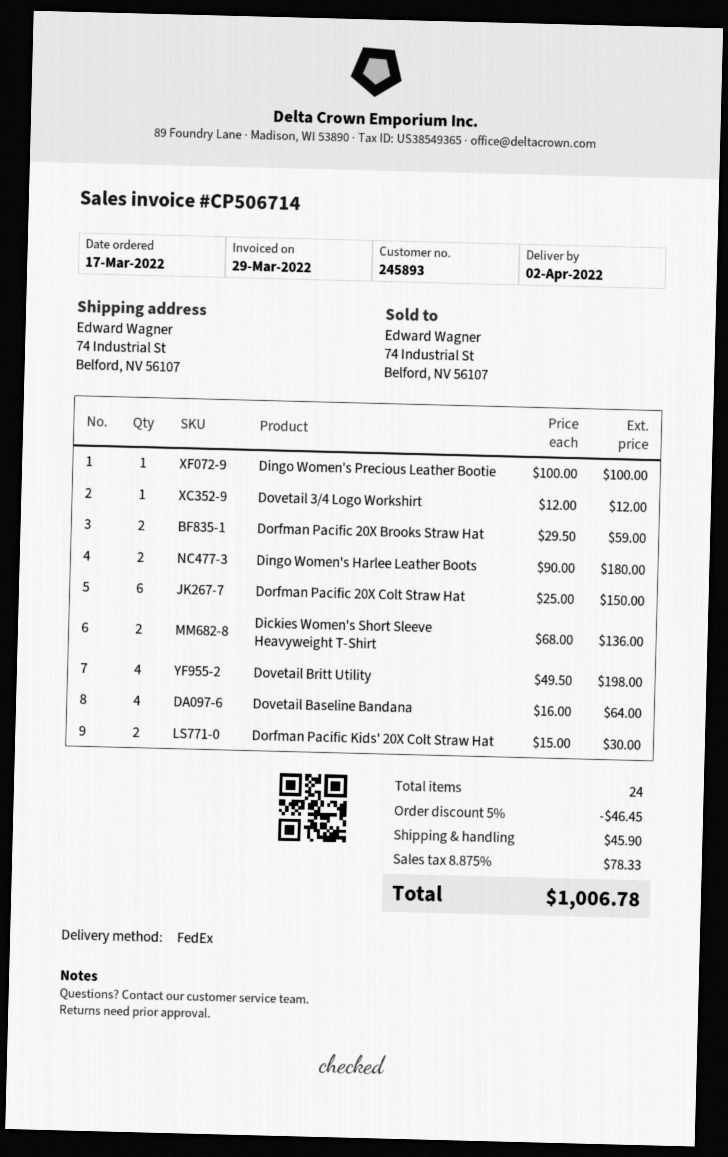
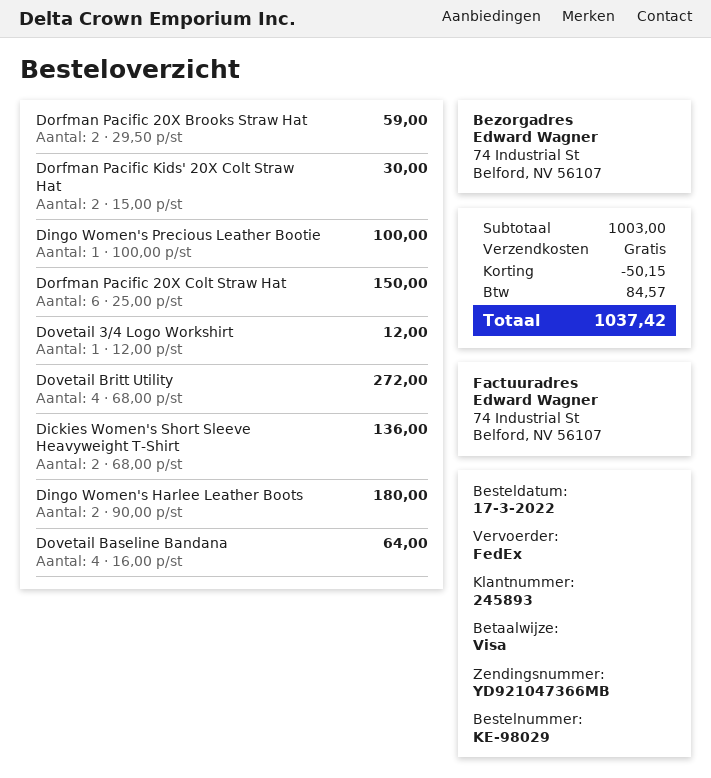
Dovetail Britt Utility: 4 x 49.50 = 198.00 -> 4 x 68.00 = 272.00
discount: 46.45 -> 50.15
shipping: 45.90 -> 0.00
tax: 78.33 -> 84.57
total: 1006.78 -> 1037.42

